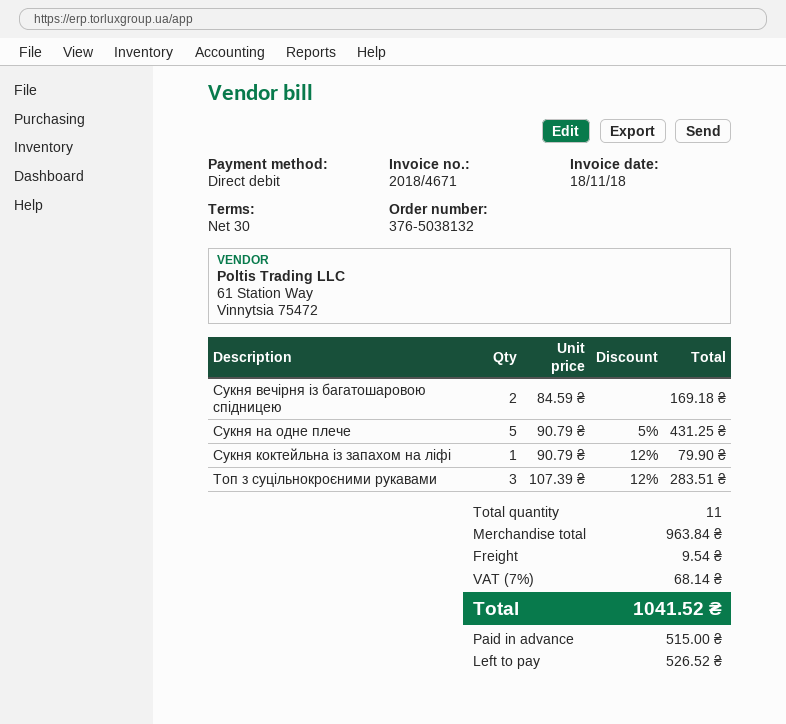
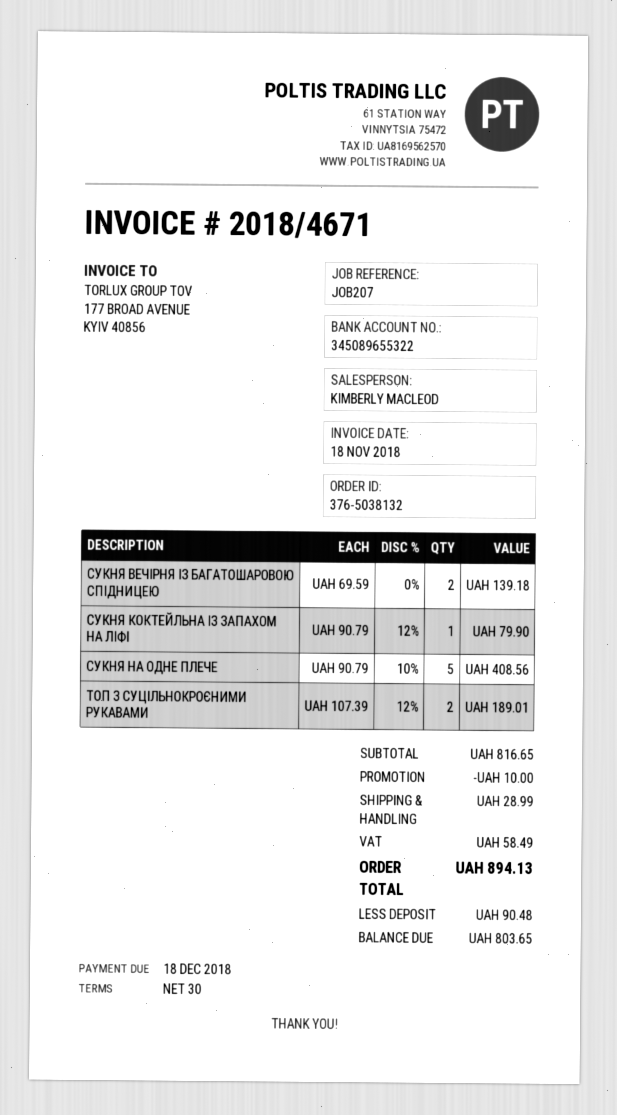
Сукня вечірня із багатошаровою спідницею: 2 x 84.59 = 169.18 -> 2 x 69.59 = 139.18
Сукня на одне плече: 5 x 90.79 - 5% = 431.25 -> 5 x 90.79 - 10% = 408.56
Топ з суцільнокроєними рукавами: 3 x 107.39 - 12% = 283.51 -> 2 x 107.39 - 12% = 189.01
subtotal: 963.84 -> 816.65
discount: none -> 10.00
shipping: 9.54 -> 28.99
tax: 68.14 -> 58.49
total: 1041.52 -> 894.13
deposit: 515.00 -> 90.48
balance: 526.52 -> 803.65

